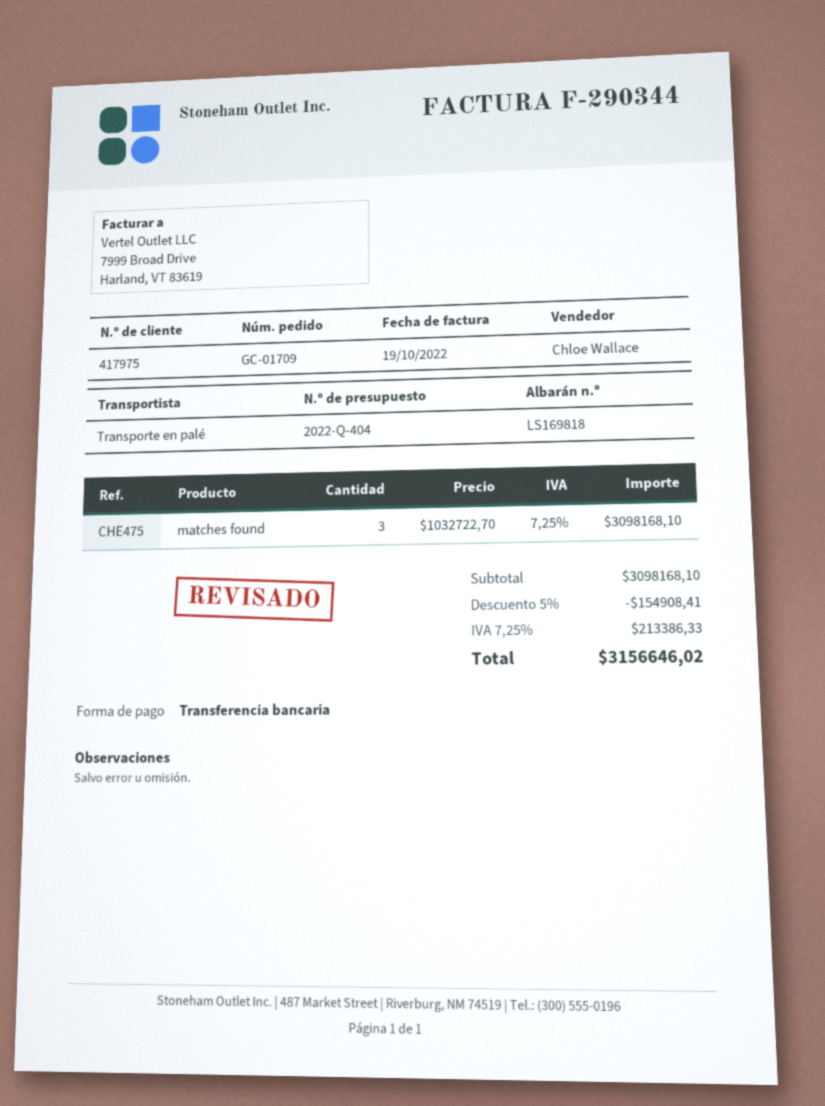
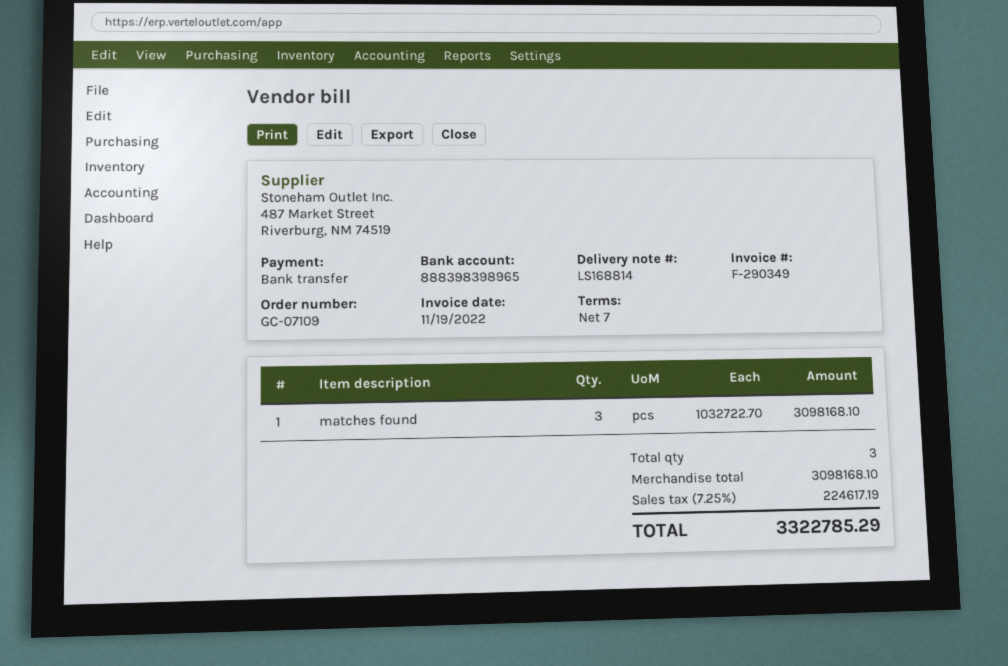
order number: GC-01709 -> GC-07109
delivery note number: LS169818 -> LS168814
invoice number: F-290344 -> F-290349
invoice date: 2022-10-19 -> 2022-11-19
discount: 5% = 154908.41 -> none
tax: 7.25% = 213386.33 -> 7.25% = 224617.19
total: 3156646.02 -> 3322785.29

